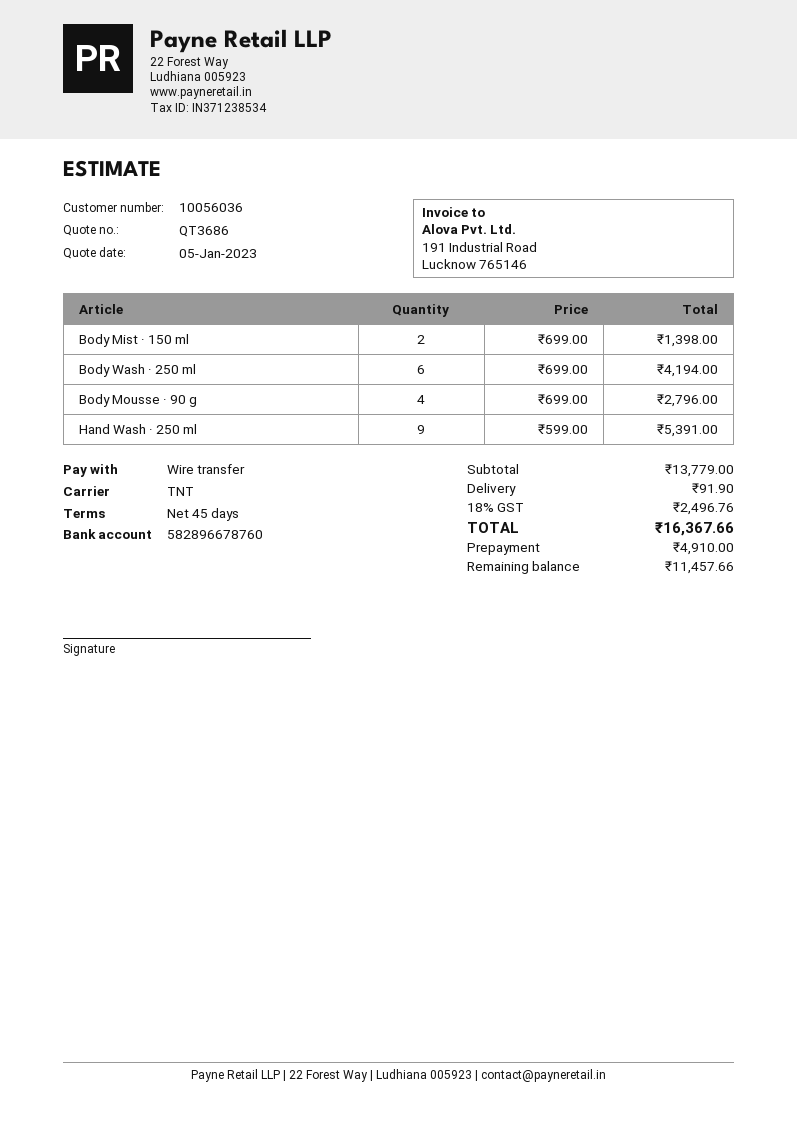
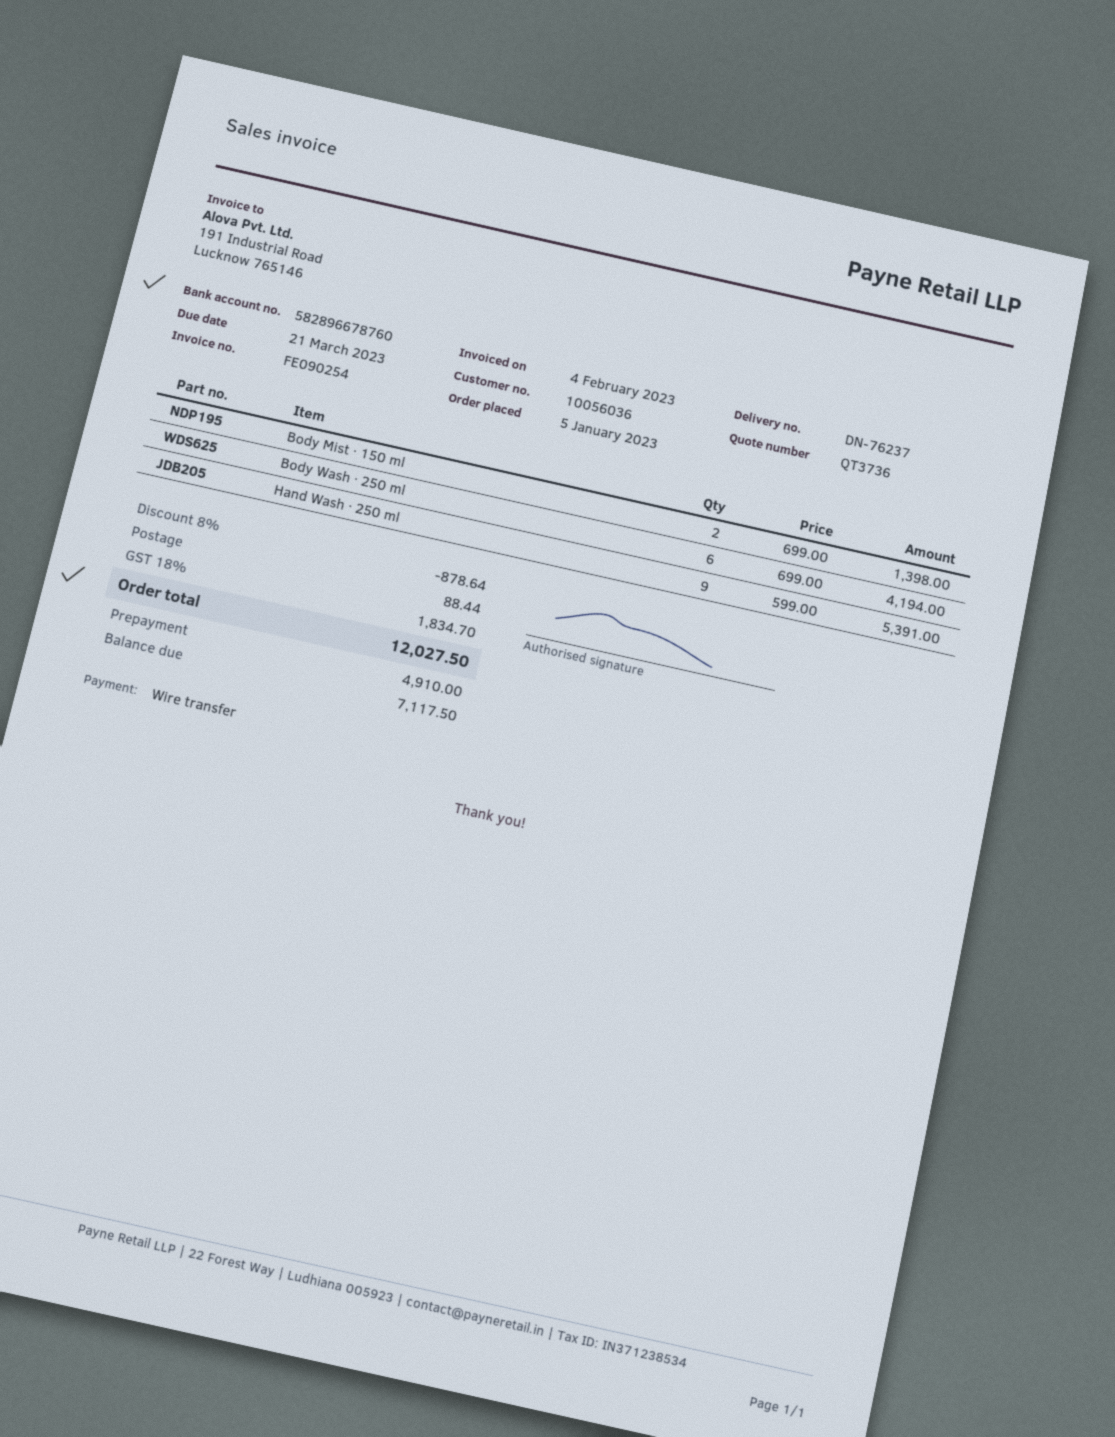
quote number: QT3686 -> QT3736
Body Mousse · 90 g: 4 x 699.00 = 2796.00 -> none
discount: none -> 8% = 878.64
shipping: 91.90 -> 88.44
tax: 18% = 2496.76 -> 18% = 1834.70
total: 16367.66 -> 12027.50
balance: 11457.66 -> 7117.50

